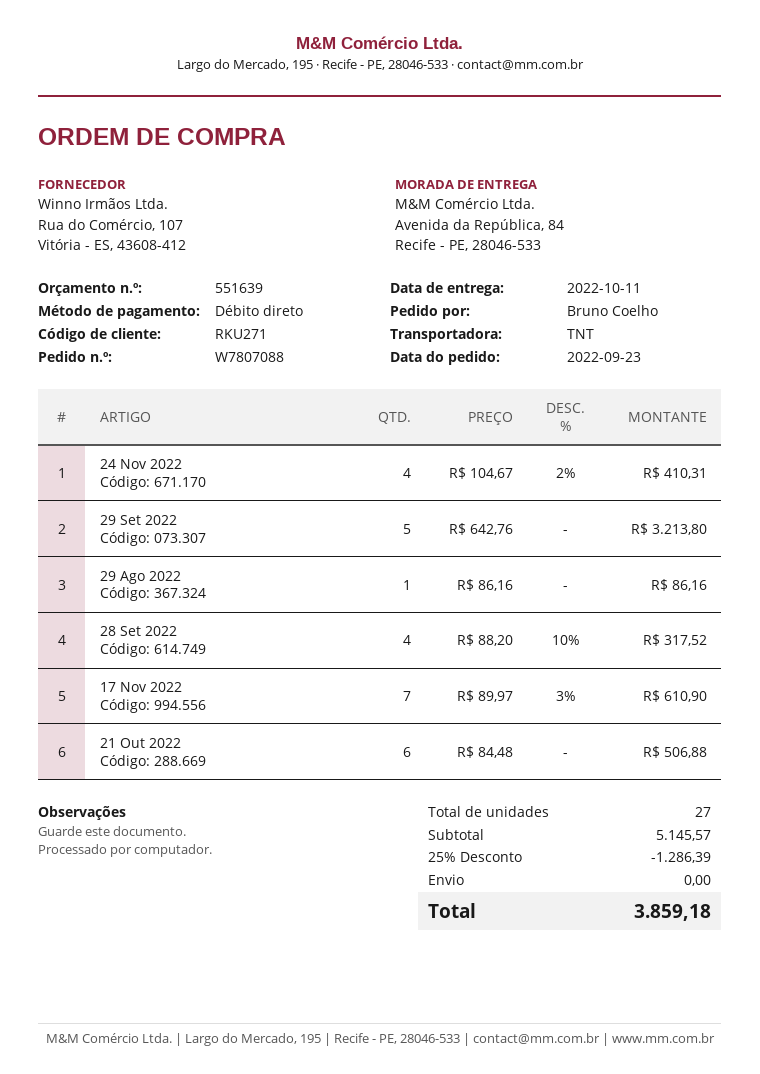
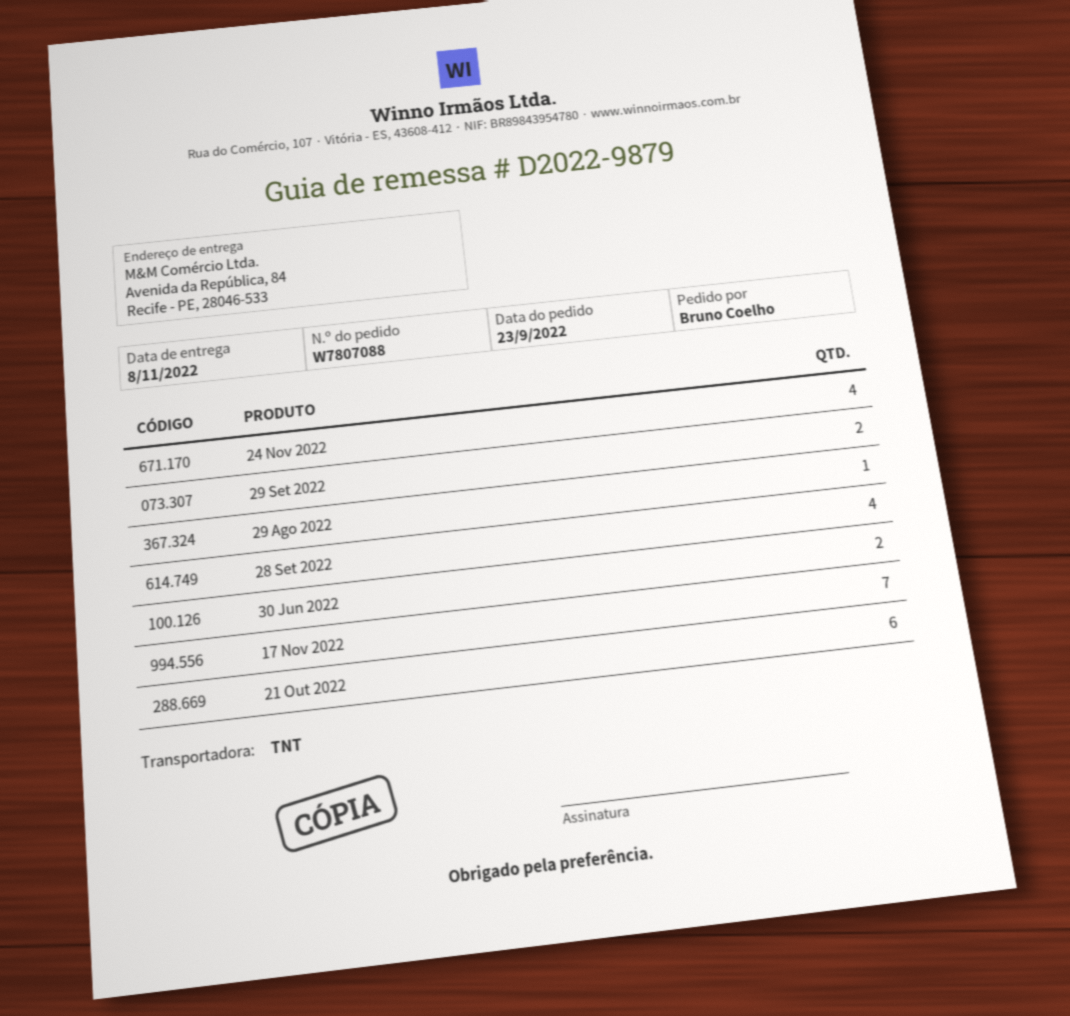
delivery date: 2022-10-11 -> 2022-11-08
29 Set 2022: 5 -> 2
30 Jun 2022: none -> 2

